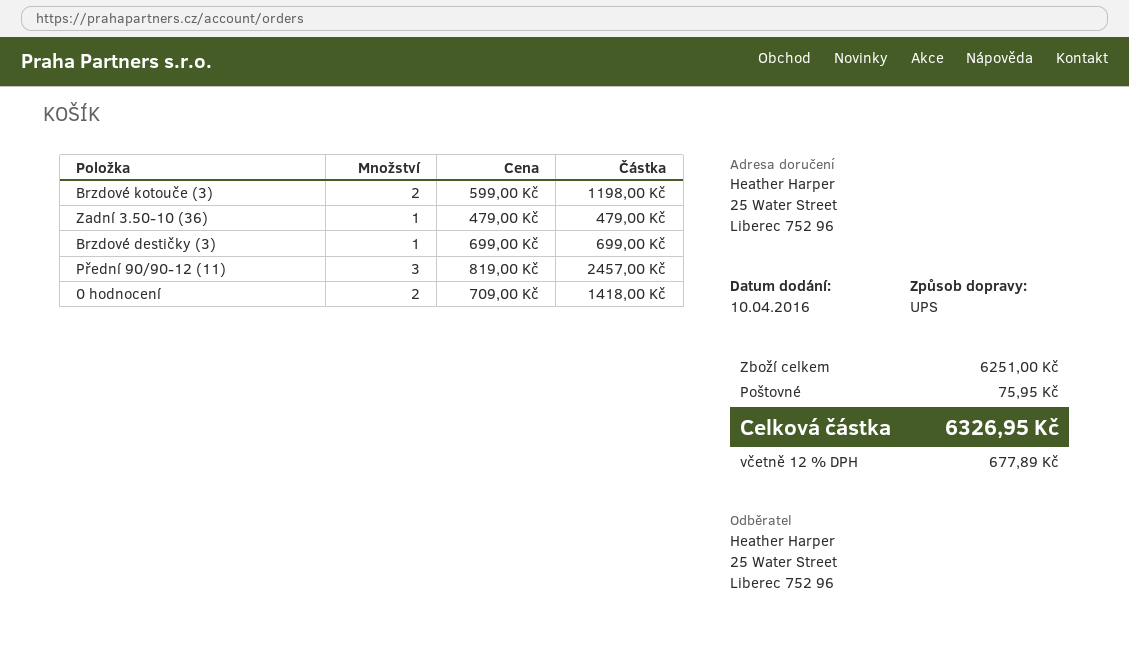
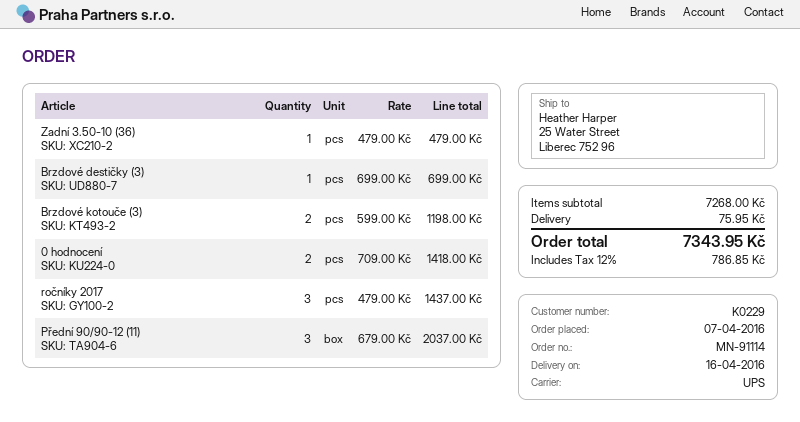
delivery date: 2016-04-10 -> 2016-04-16
Přední 90/90-12 (11): 3 x 819.00 = 2457.00 -> 3 x 679.00 = 2037.00
ročníky 2017: none -> 3 x 479.00 = 1437.00
subtotal: 6251.00 -> 7268.00
tax: 12% = 677.89 -> 12% = 786.85
total: 6326.95 -> 7343.95

